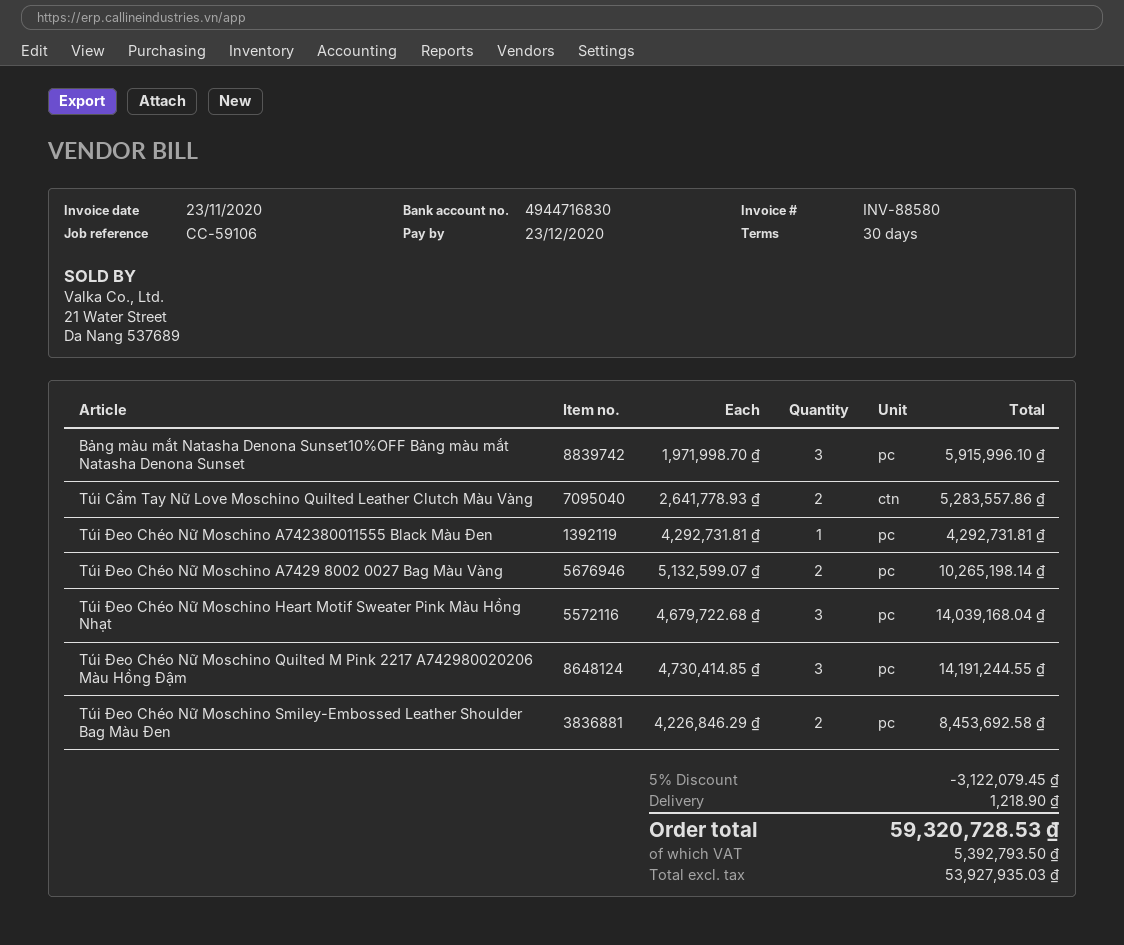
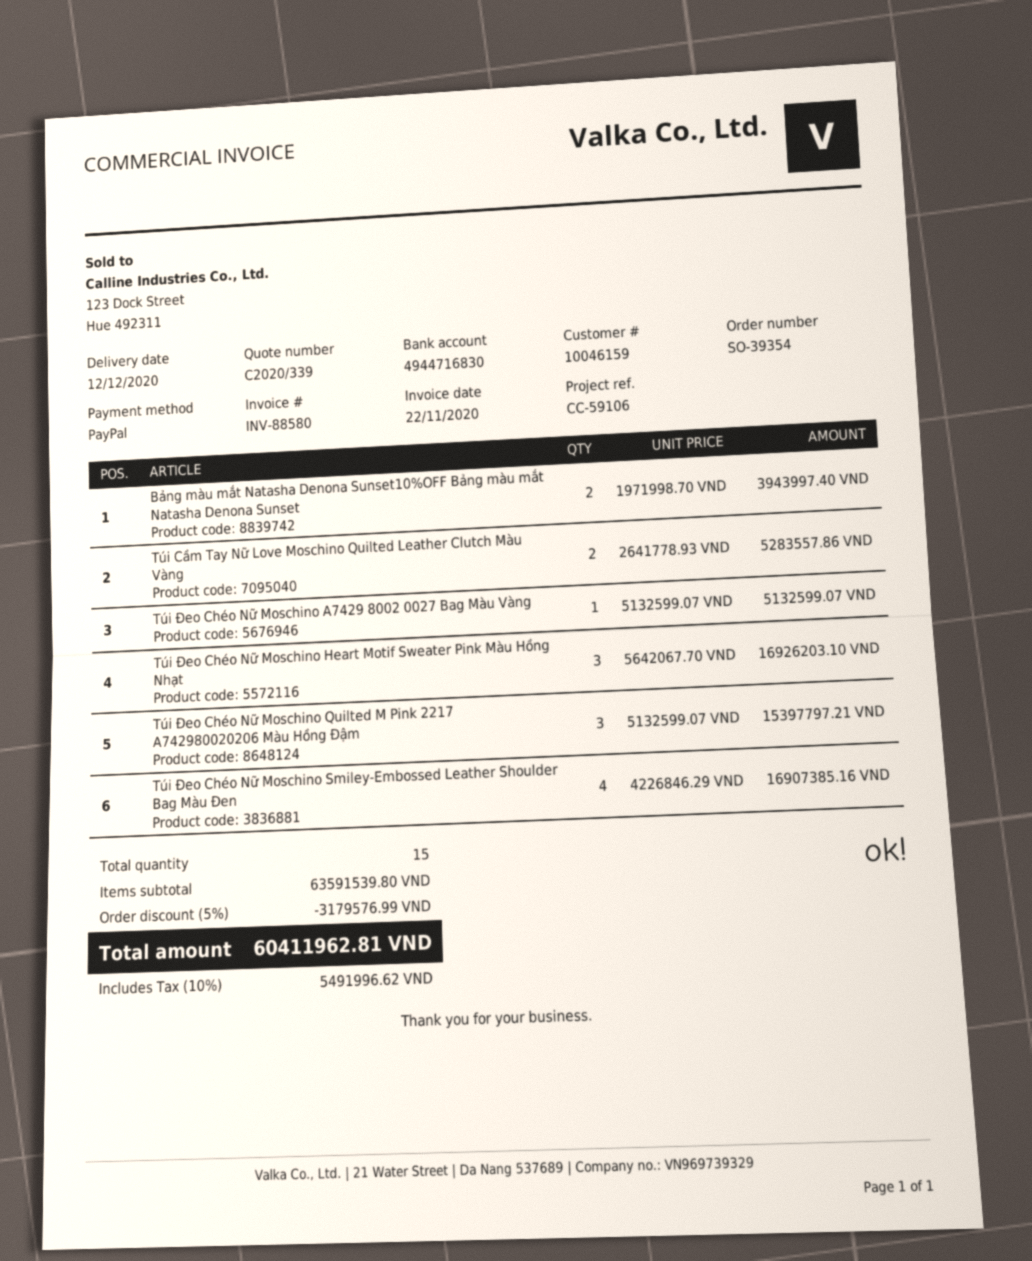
invoice date: 2020-11-23 -> 2020-11-22
Bảng màu mắt Natasha Denona Sunset10%OFF Bảng màu mắt Natasha Denona Sunset: 3 x 1971998.70 = 5915996.10 -> 2 x 1971998.70 = 3943997.40
Túi Đeo Chéo Nữ Moschino A742380011555 Black Màu Đen: 1 x 4292731.81 = 4292731.81 -> none
Túi Đeo Chéo Nữ Moschino A7429 8002 0027 Bag Màu Vàng: 2 x 5132599.07 = 10265198.14 -> 1 x 5132599.07 = 5132599.07
Túi Đeo Chéo Nữ Moschino Heart Motif Sweater Pink Màu Hồng Nhạt: 3 x 4679722.68 = 14039168.04 -> 3 x 5642067.70 = 16926203.10
Túi Đeo Chéo Nữ Moschino Quilted M Pink 2217 A742980020206 Màu Hồng Đậm: 3 x 4730414.85 = 14191244.55 -> 3 x 5132599.07 = 15397797.21
Túi Đeo Chéo Nữ Moschino Smiley-Embossed Leather Shoulder Bag Màu Đen: 2 x 4226846.29 = 8453692.58 -> 4 x 4226846.29 = 16907385.16
discount: 5% = 3122079.45 -> 5% = 3179576.99
shipping: 1218.90 -> none
tax: 5392793.50 -> 5491996.62
total: 59320728.53 -> 60411962.81

